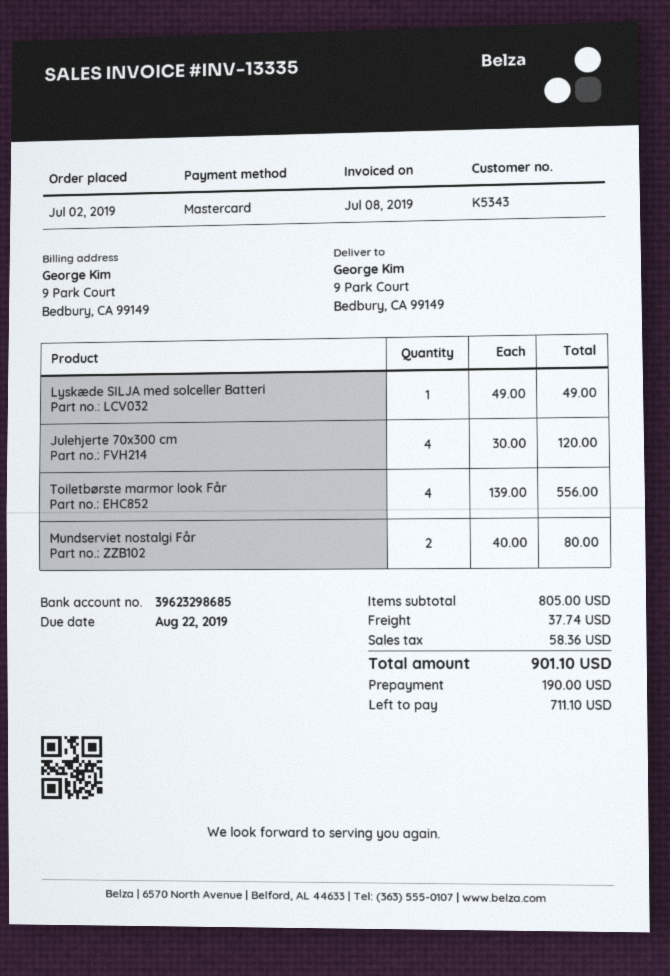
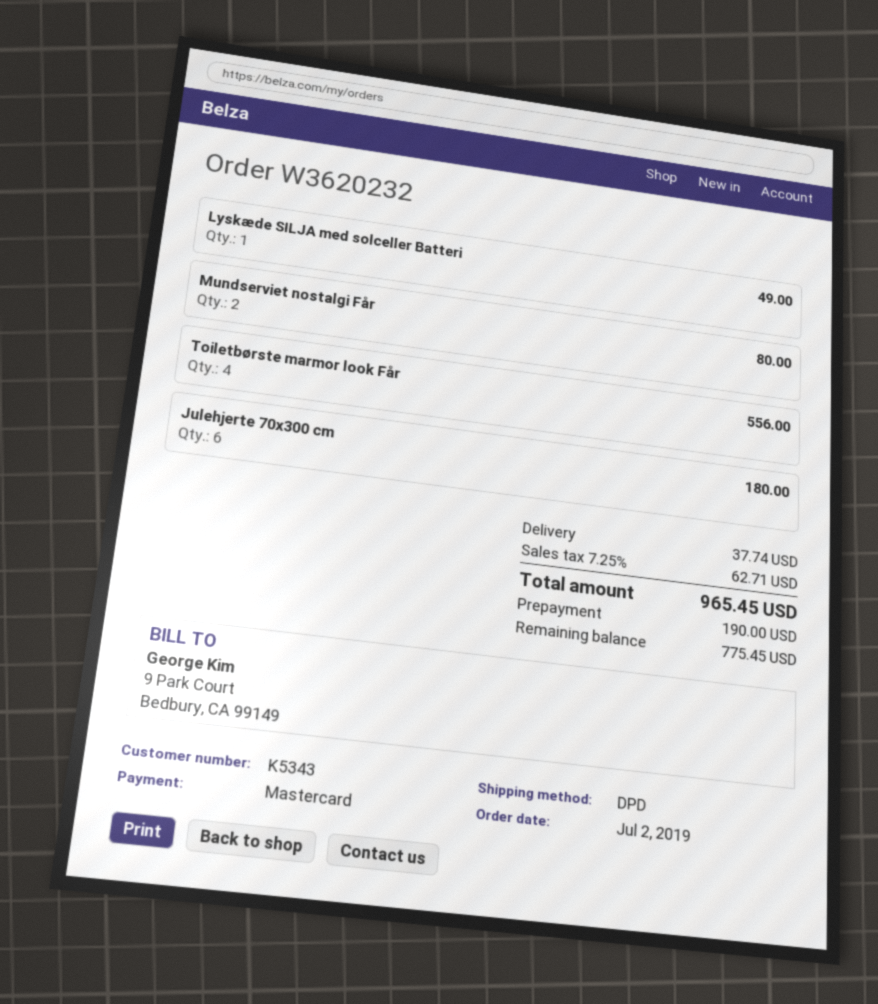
Julehjerte 70x300 cm: 4 for 120.00 -> 6 for 180.00
tax: 58.36 -> 62.71
total: 901.10 -> 965.45
balance: 711.10 -> 775.45

